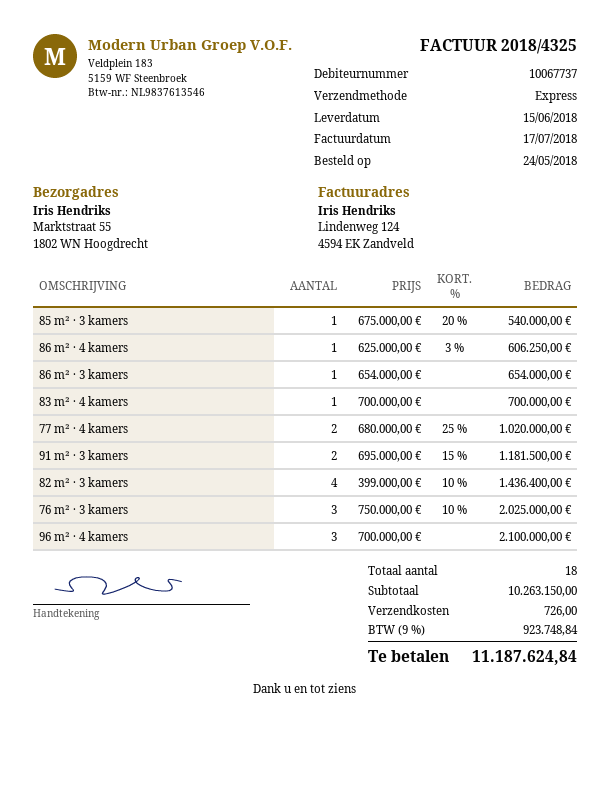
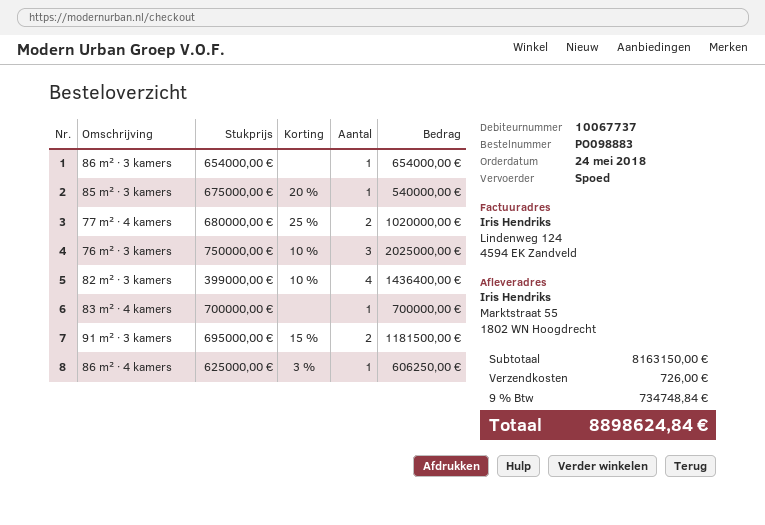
96 m² · 4 kamers: 3 x 700000.00 = 2100000.00 -> none
subtotal: 10263150.00 -> 8163150.00
tax: 9% = 923748.84 -> 9% = 734748.84
total: 11187624.84 -> 8898624.84

